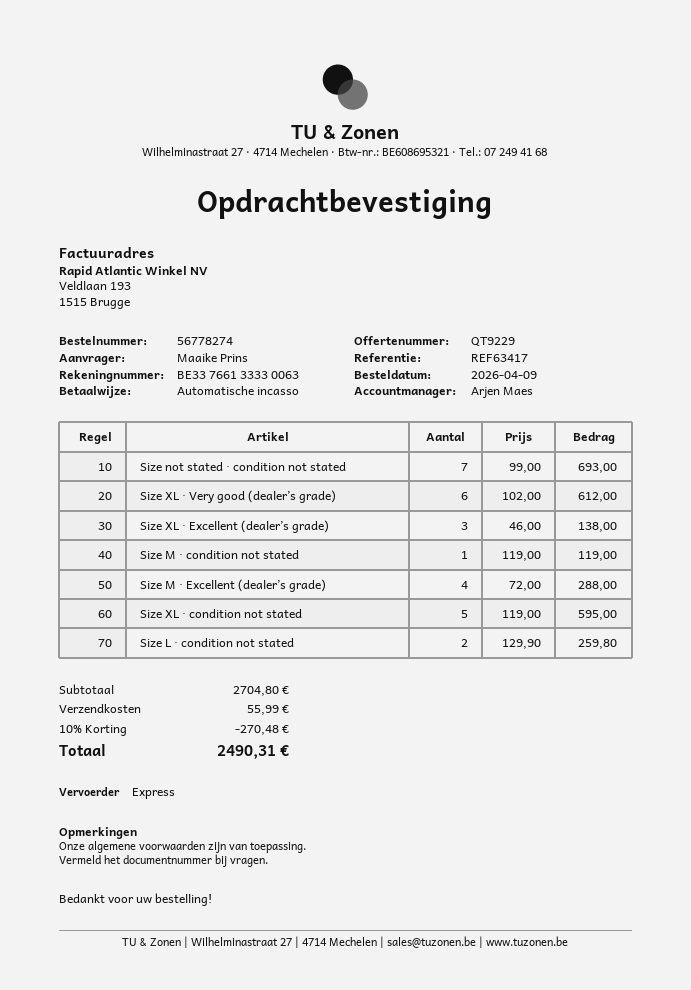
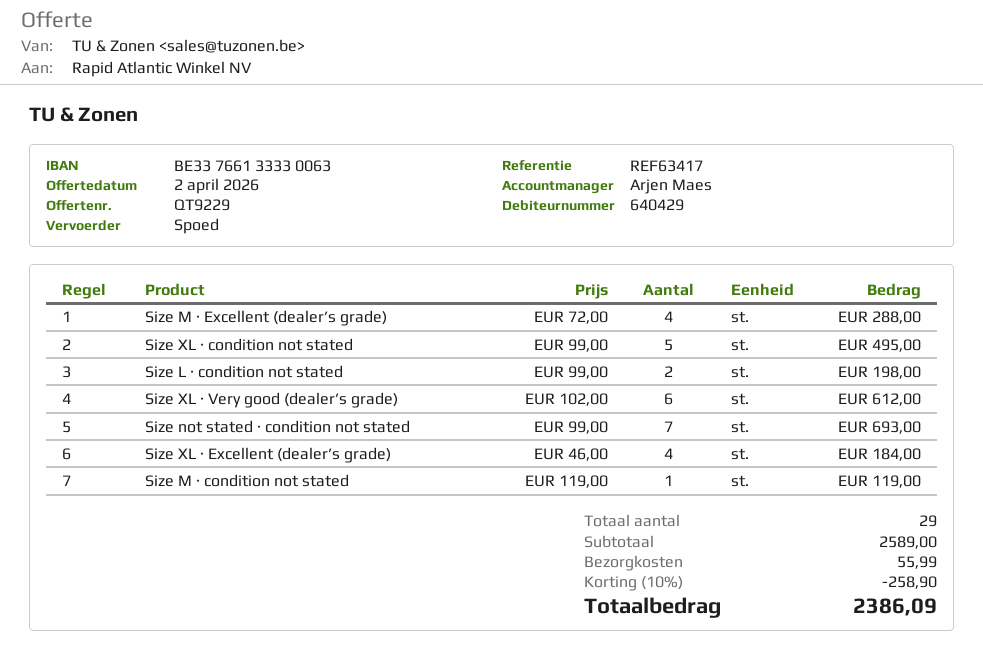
Size XL · Excellent (dealer’s grade): 3 x 46.00 = 138.00 -> 4 x 46.00 = 184.00
Size XL · condition not stated: 5 x 119.00 = 595.00 -> 5 x 99.00 = 495.00
Size L · condition not stated: 2 x 129.90 = 259.80 -> 2 x 99.00 = 198.00
subtotal: 2704.80 -> 2589.00
discount: 10% = 270.48 -> 10% = 258.90
total: 2490.31 -> 2386.09

